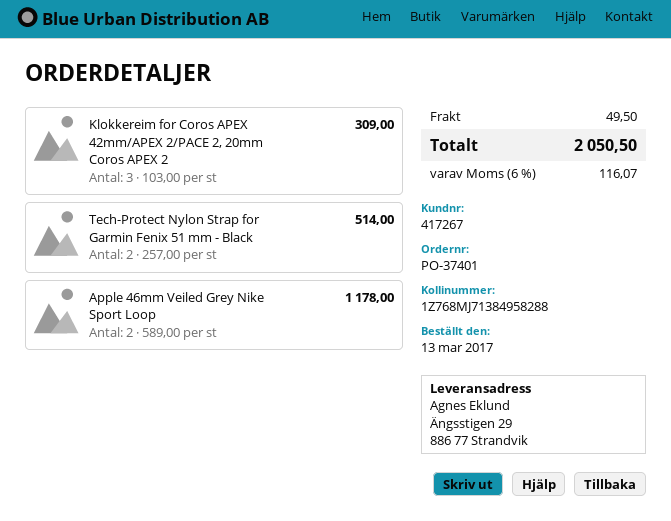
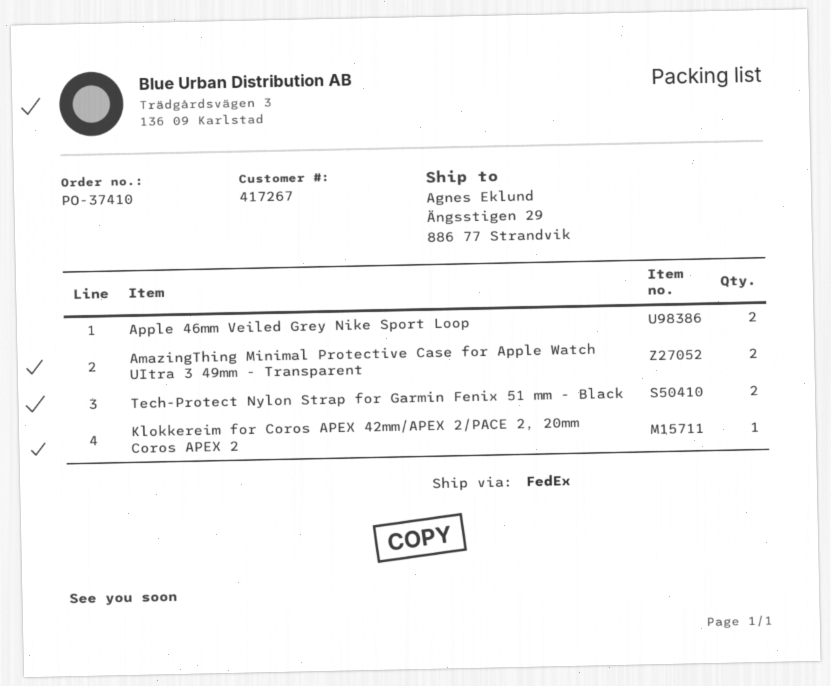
order number: PO-37401 -> PO-37410
Klokkereim for Coros APEX 42mm/APEX 2/PACE 2, 20mm Coros APEX 2: 3 -> 1
AmazingThing Minimal Protective Case for Apple Watch UItra 3 49mm - Transparent: none -> 2

